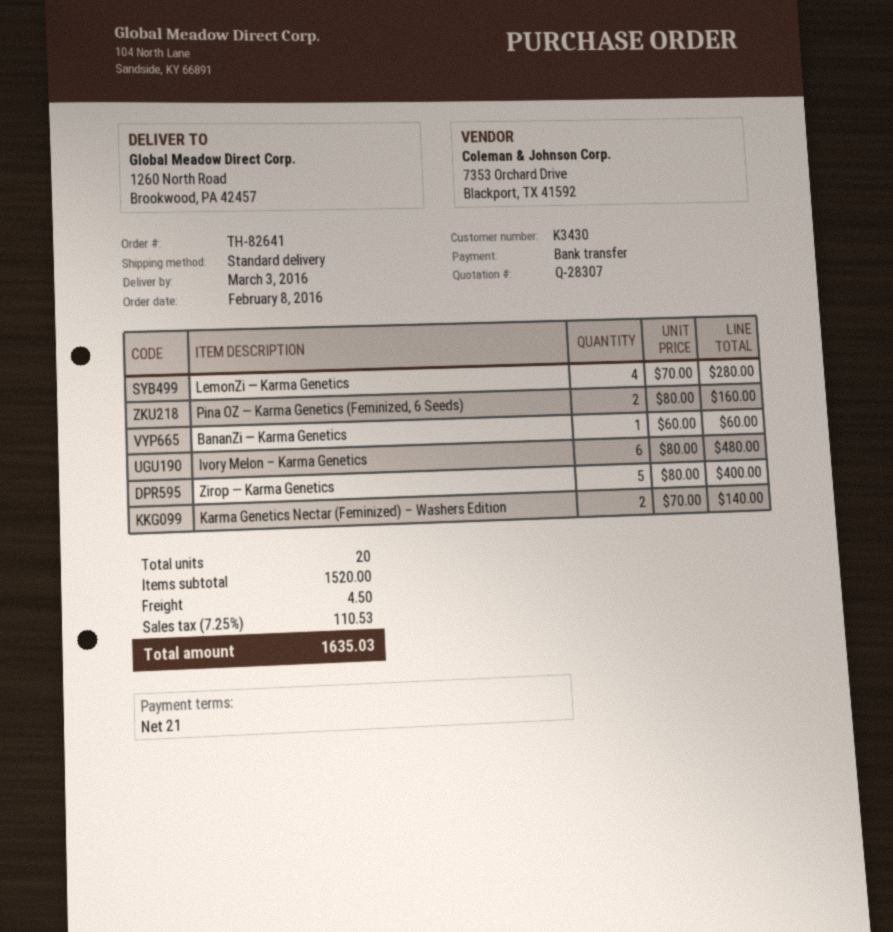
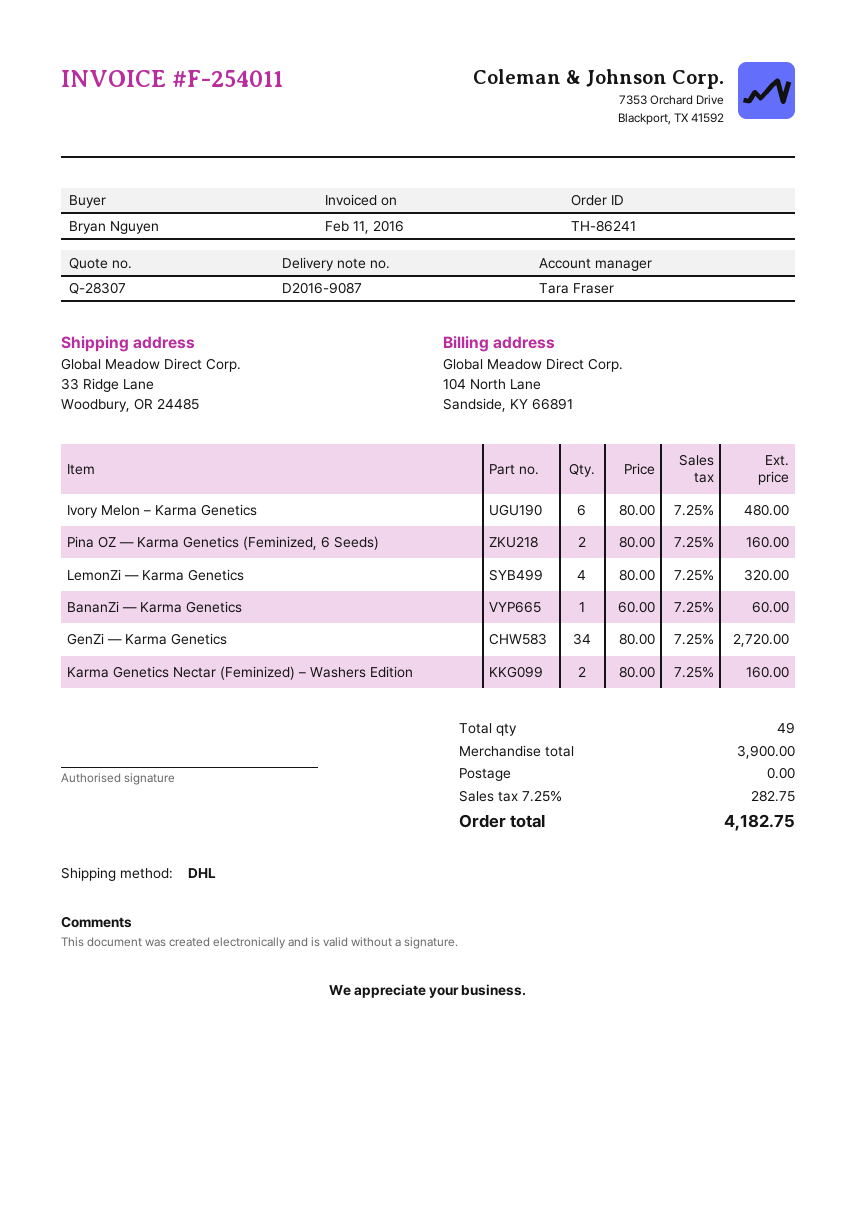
order number: TH-82641 -> TH-86241
shipping method: standard -> DHL
ship to: 1260 North Road, Brookwood, PA 42457 -> 33 Ridge Lane, Woodbury, OR 24485
LemonZi — Karma Genetics: 4 x 70.00 = 280.00 -> 4 x 80.00 = 320.00
Zirop — Karma Genetics: 5 x 80.00 = 400.00 -> none
Karma Genetics Nectar (Feminized) – Washers Edition: 2 x 70.00 = 140.00 -> 2 x 80.00 = 160.00
GenZi — Karma Genetics: none -> 34 x 80.00 = 2720.00
total quantity: 20 -> 49
subtotal: 1520.00 -> 3900.00
shipping: 4.50 -> 0.00
tax: 7.25% = 110.53 -> 7.25% = 282.75
total: 1635.03 -> 4182.75

